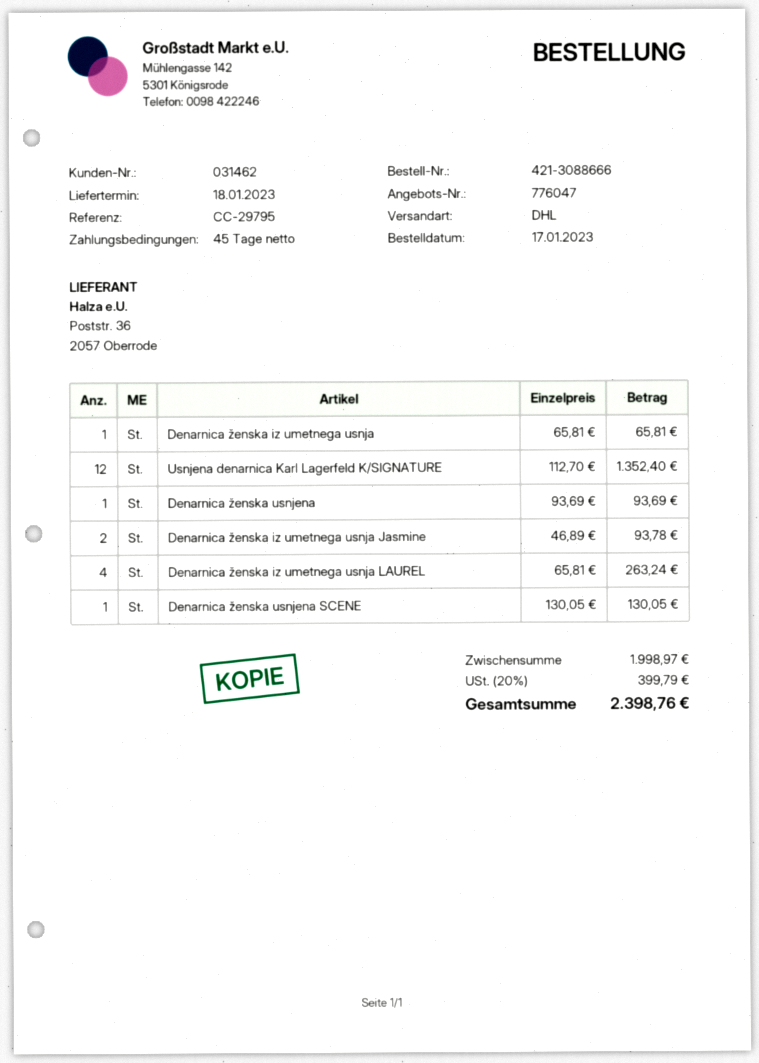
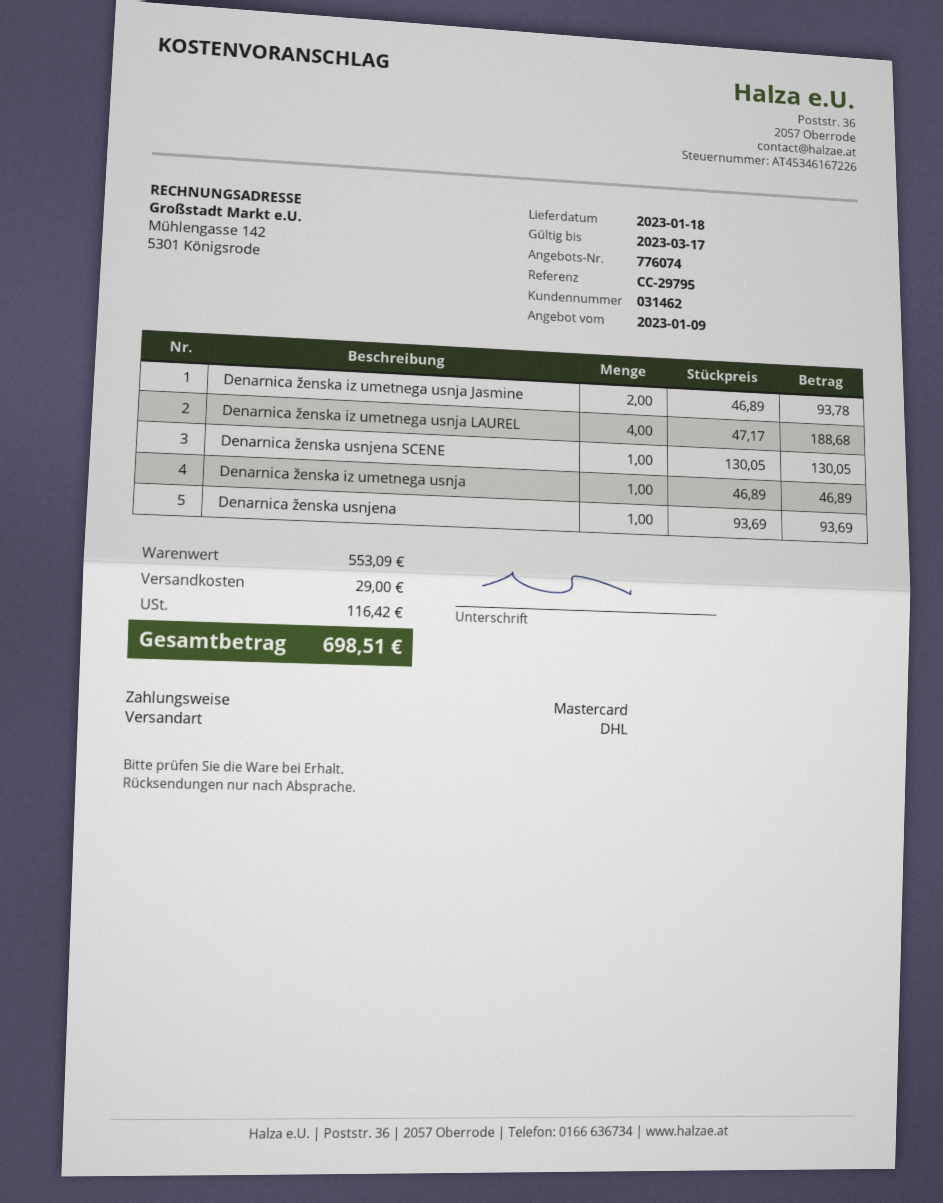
quote number: 776047 -> 776074
Denarnica ženska iz umetnega usnja: 1 x 65.81 = 65.81 -> 1 x 46.89 = 46.89
Usnjena denarnica Karl Lagerfeld K/SIGNATURE: 12 x 112.70 = 1352.40 -> none
Denarnica ženska iz umetnega usnja LAUREL: 4 x 65.81 = 263.24 -> 4 x 47.17 = 188.68
subtotal: 1998.97 -> 553.09
shipping: none -> 29.00
tax: 399.79 -> 116.42
total: 2398.76 -> 698.51

